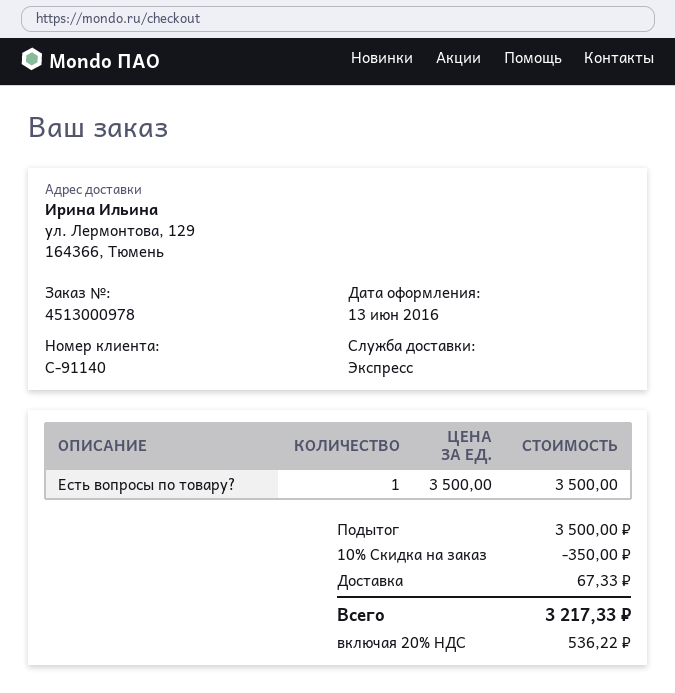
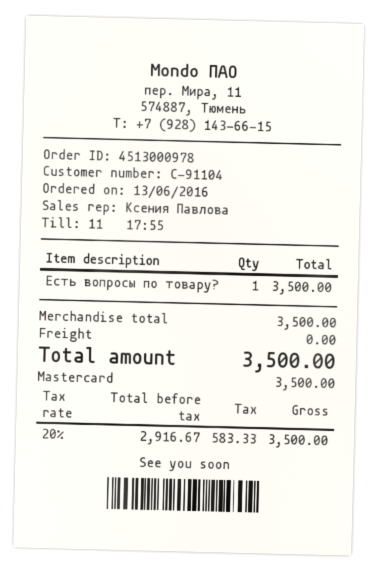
customer number: C-91140 -> C-91104
discount: 10% = 350.00 -> none
shipping: 67.33 -> 0.00
tax: 20% = 536.22 -> 20% = 583.33
total: 3217.33 -> 3500.00

